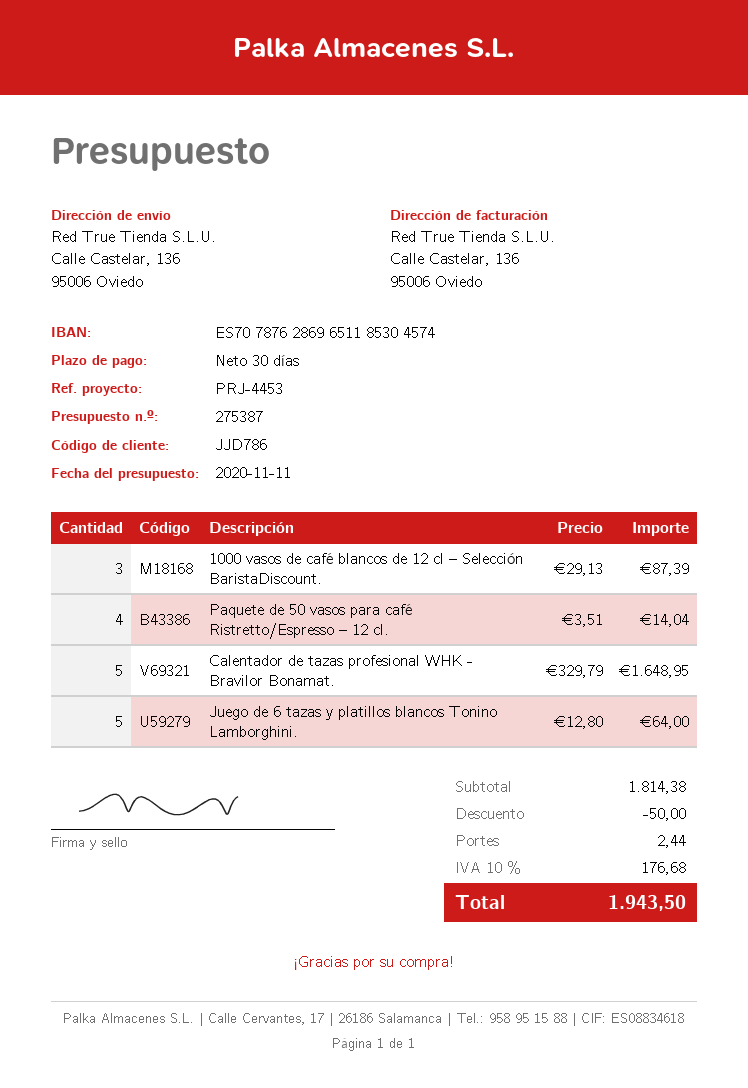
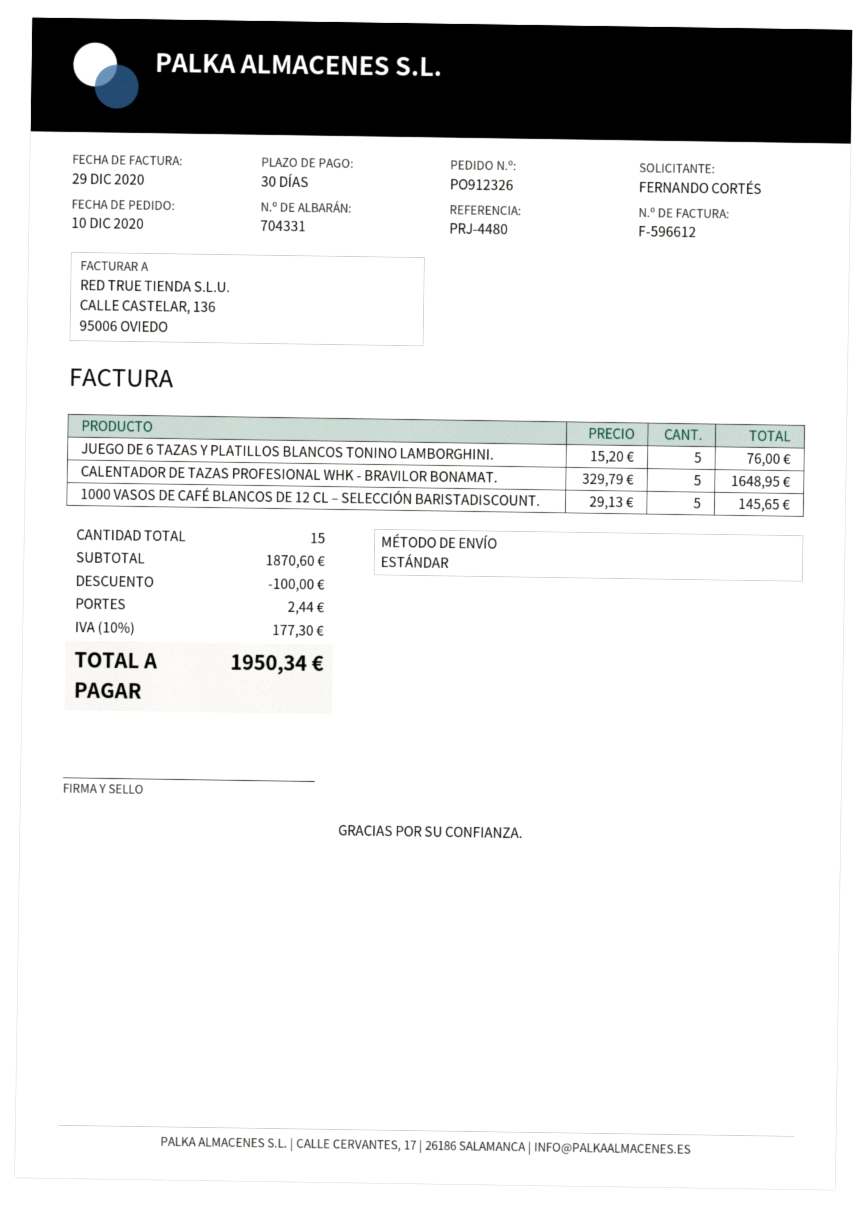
reference: PRJ-4453 -> PRJ-4480
1000 vasos de café blancos de 12 cl – Selección BaristaDiscount.: 3 x 29.13 = 87.39 -> 5 x 29.13 = 145.65
Paquete de 50 vasos para café Ristretto/Espresso – 12 cl.: 4 x 3.51 = 14.04 -> none
Juego de 6 tazas y platillos blancos Tonino Lamborghini.: 5 x 12.80 = 64.00 -> 5 x 15.20 = 76.00
subtotal: 1814.38 -> 1870.60
discount: 50.00 -> 100.00
tax: 10% = 176.68 -> 10% = 177.30
total: 1943.50 -> 1950.34

